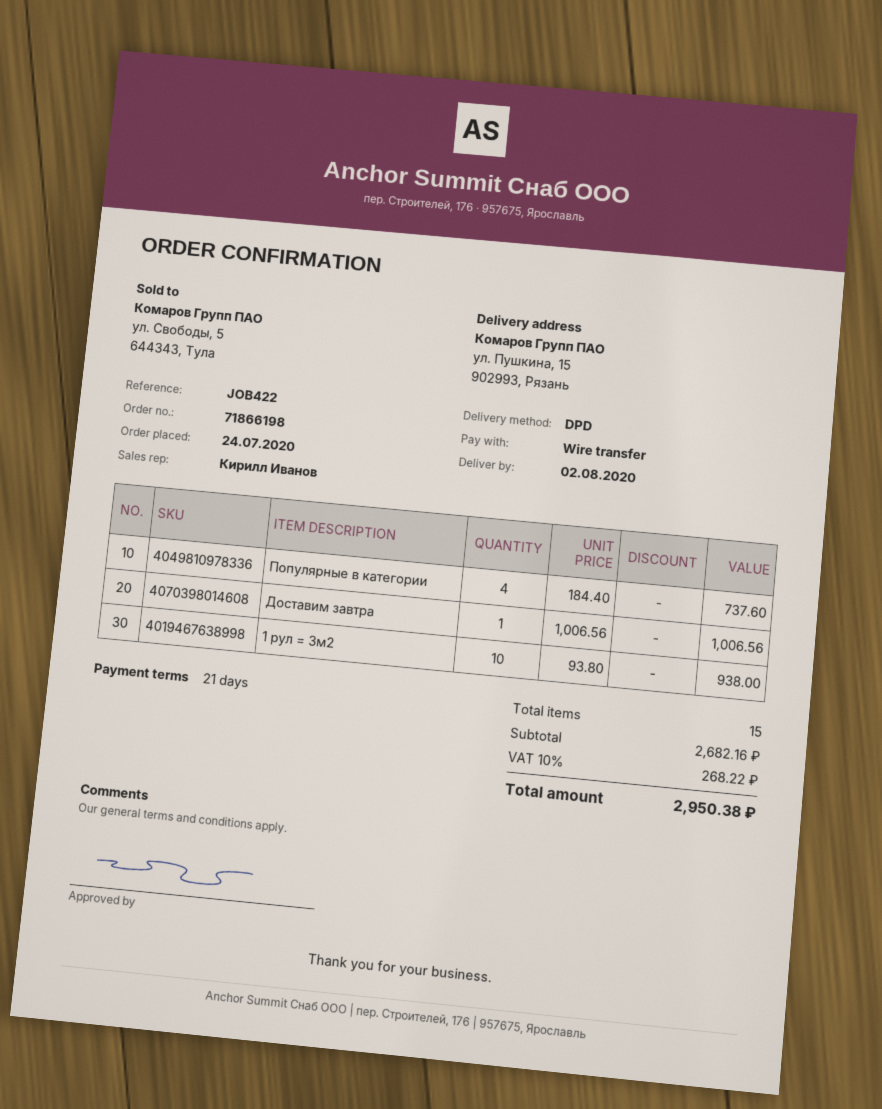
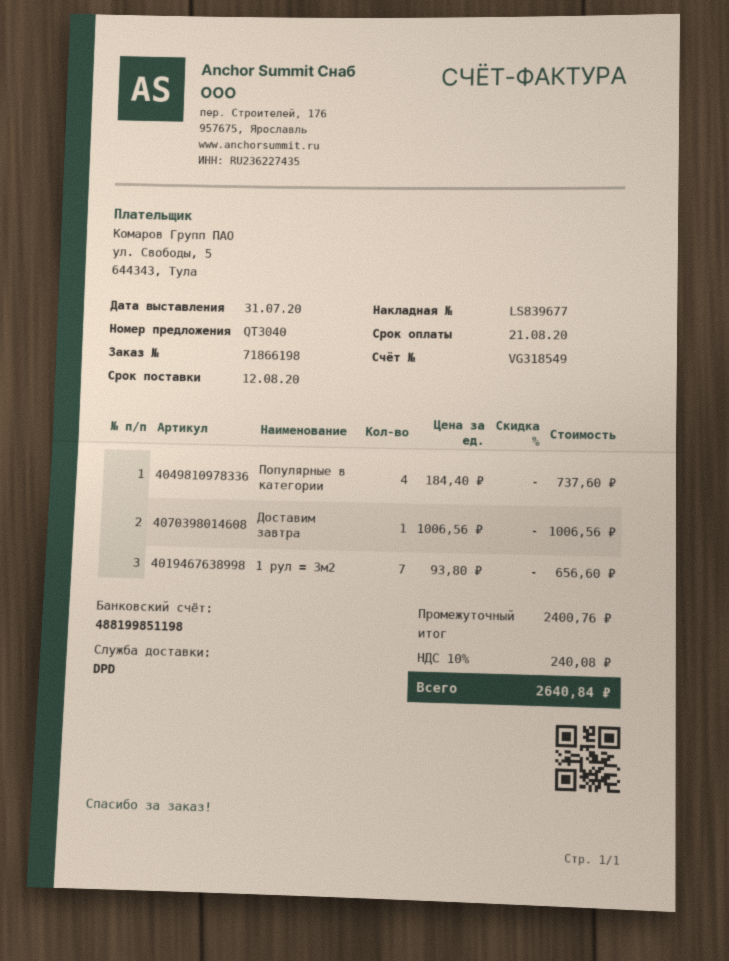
delivery date: 2020-08-02 -> 2020-08-12
1 рул = 3м2: 10 x 93.80 = 938.00 -> 7 x 93.80 = 656.60
subtotal: 2682.16 -> 2400.76
tax: 10% = 268.22 -> 10% = 240.08
total: 2950.38 -> 2640.84

